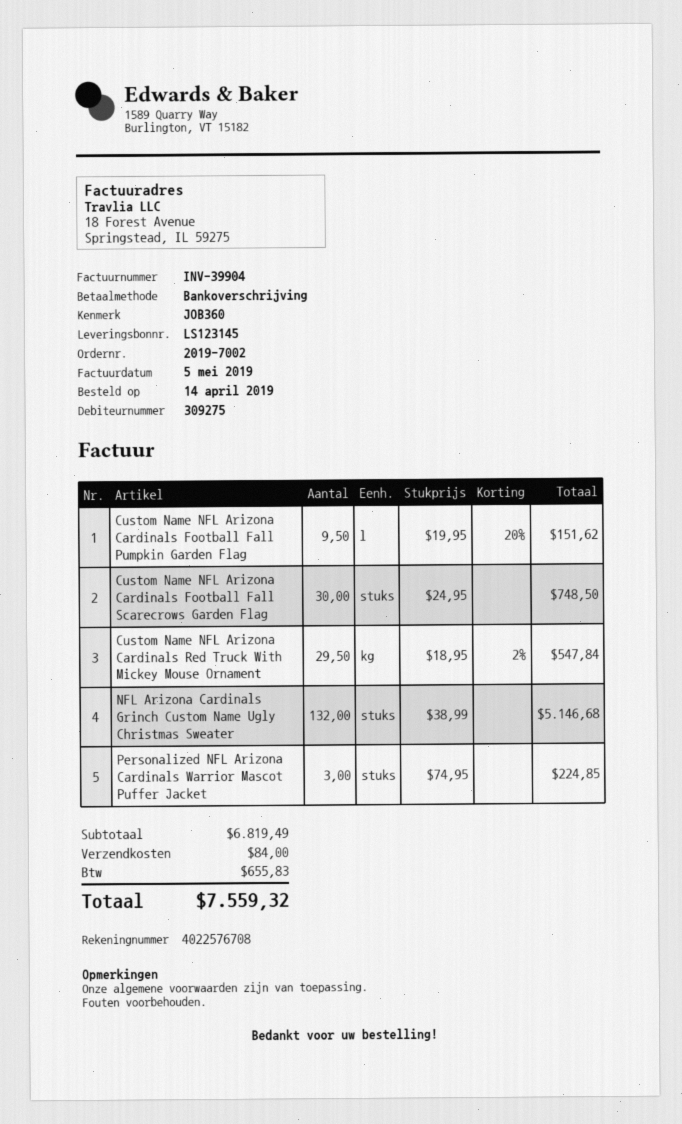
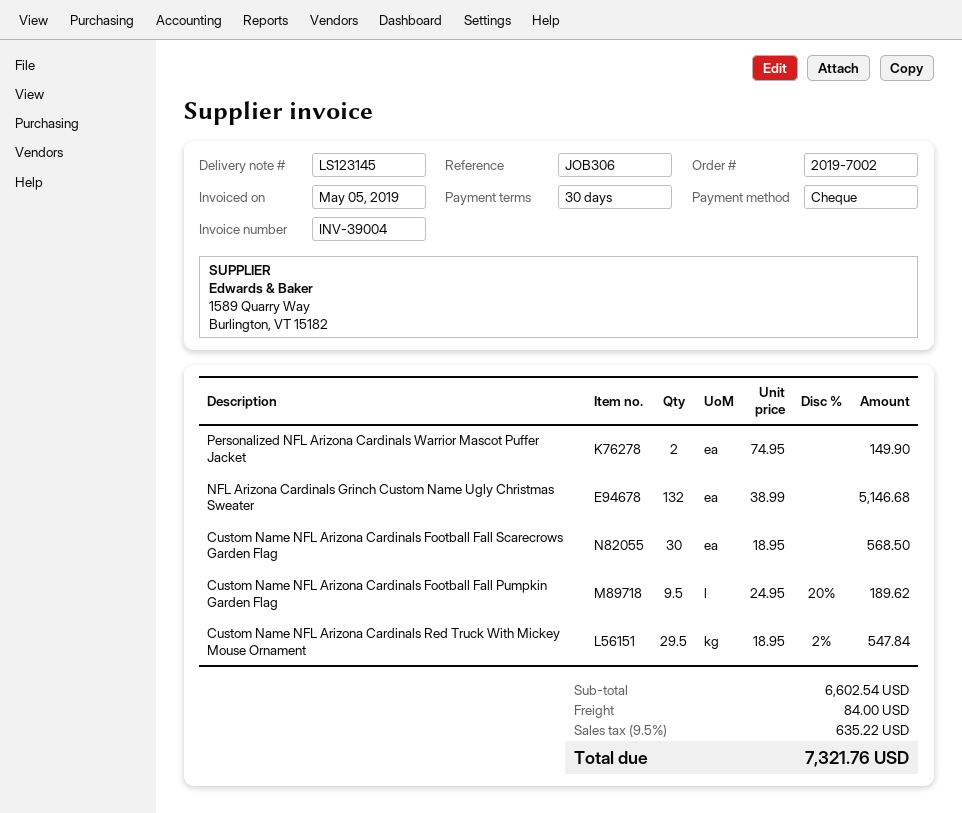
invoice number: INV-39904 -> INV-39004
reference: JOB360 -> JOB306
payment method: bank transfer -> cheque
Custom Name NFL Arizona Cardinals Football Fall Pumpkin Garden Flag: 9.5 x 19.95 - 20% = 151.62 -> 9.5 x 24.95 - 20% = 189.62
Custom Name NFL Arizona Cardinals Football Fall Scarecrows Garden Flag: 30 x 24.95 = 748.50 -> 30 x 18.95 = 568.50
Personalized NFL Arizona Cardinals Warrior Mascot Puffer Jacket: 3 x 74.95 = 224.85 -> 2 x 74.95 = 149.90
subtotal: 6819.49 -> 6602.54
tax: 655.83 -> 635.22
total: 7559.32 -> 7321.76

